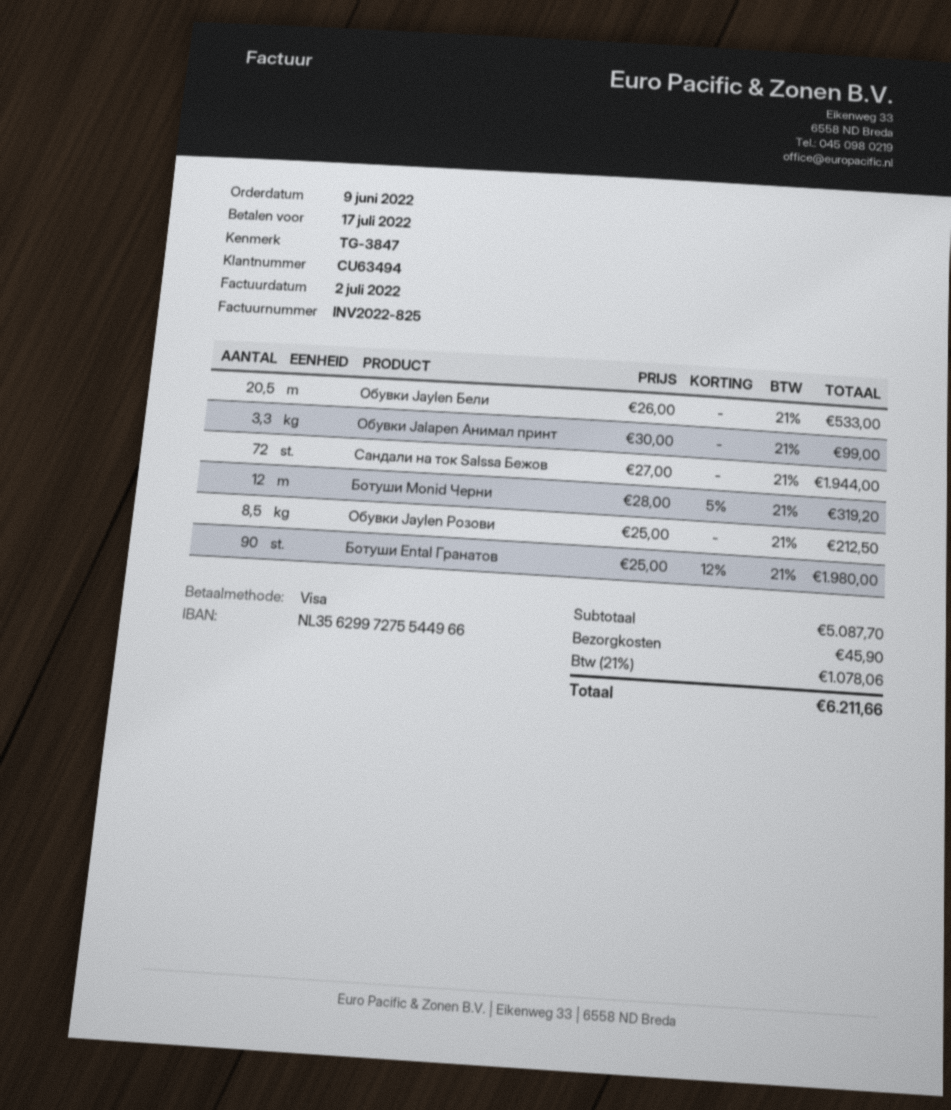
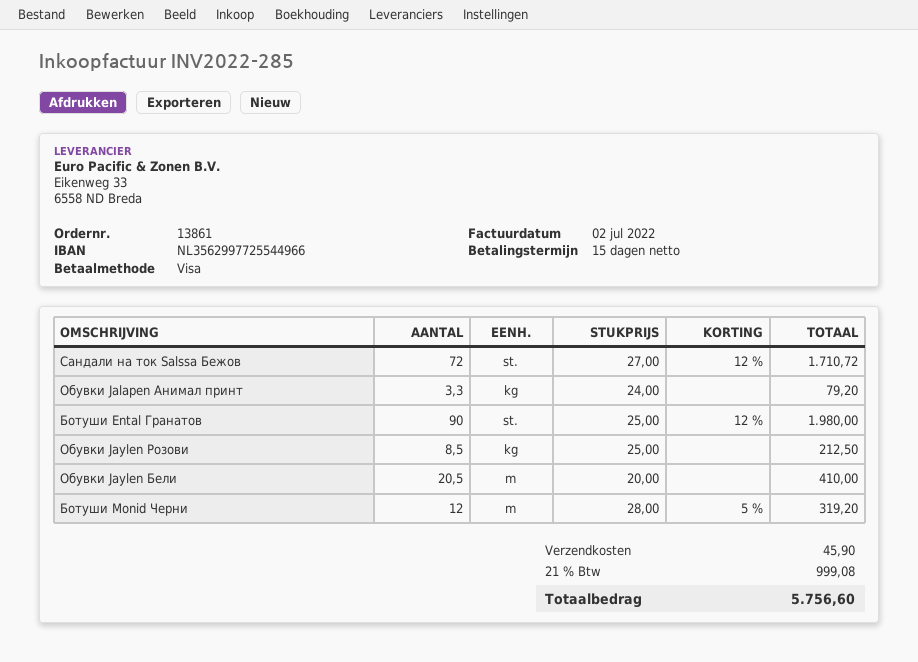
invoice number: INV2022-825 -> INV2022-285
bank account: NL3562997275544966 -> NL3562997725544966
Обувки Jaylen Бели: 20.5 x 26.00 = 533.00 -> 20.5 x 20.00 = 410.00
Обувки Jalapen Анимал принт: 3.3 x 30.00 = 99.00 -> 3.3 x 24.00 = 79.20
Сандали на ток Salssa Бежов: 72 x 27.00 = 1944.00 -> 72 x 27.00 - 12% = 1710.72
tax: 21% = 1078.06 -> 21% = 999.08
total: 6211.66 -> 5756.60

